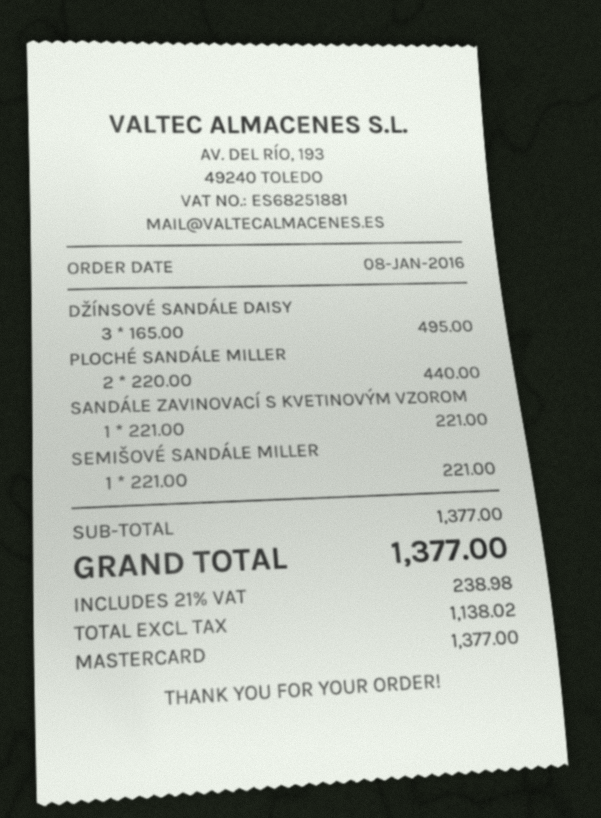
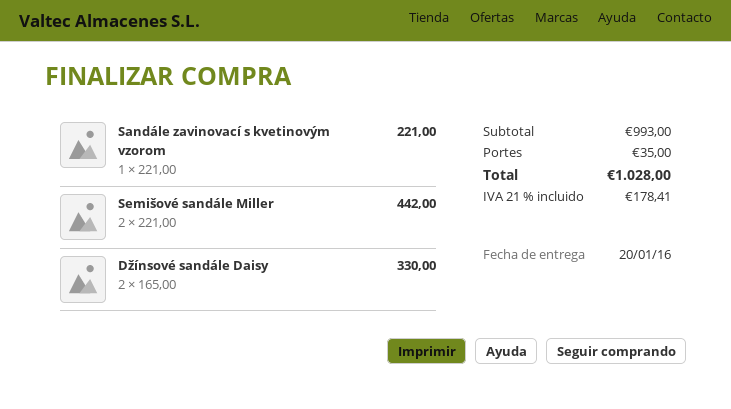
DŽÍNSOVÉ SANDÁLE DAISY: 3 x 165.00 = 495.00 -> 2 x 165.00 = 330.00
PLOCHÉ SANDÁLE MILLER: 2 x 220.00 = 440.00 -> none
SEMIŠOVÉ SANDÁLE MILLER: 1 x 221.00 = 221.00 -> 2 x 221.00 = 442.00
subtotal: 1377.00 -> 993.00
shipping: none -> 35.00
tax: 21% = 238.98 -> 21% = 178.41
total: 1377.00 -> 1028.00

